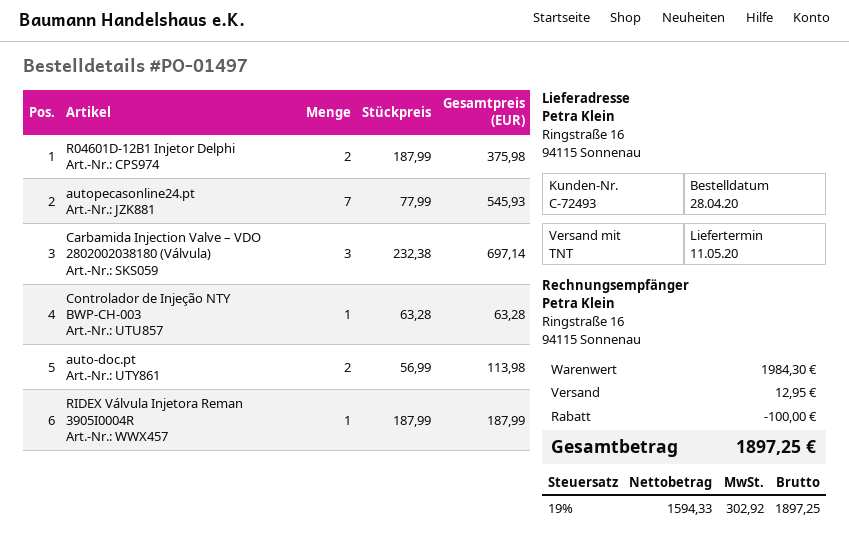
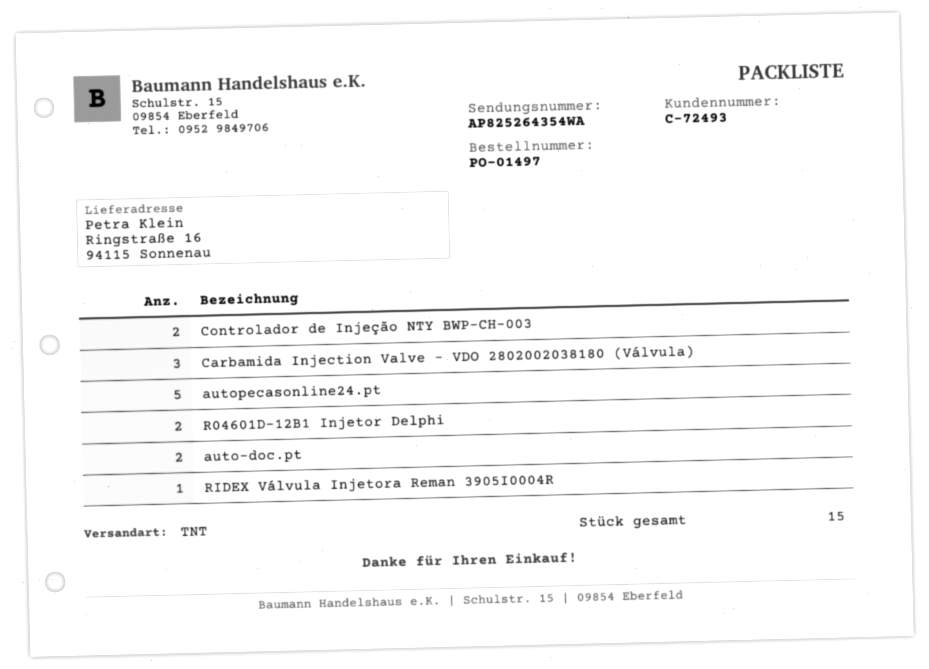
autopecasonline24.pt: 7 -> 5
Controlador de Injeção NTY BWP‑CH‑003: 1 -> 2

